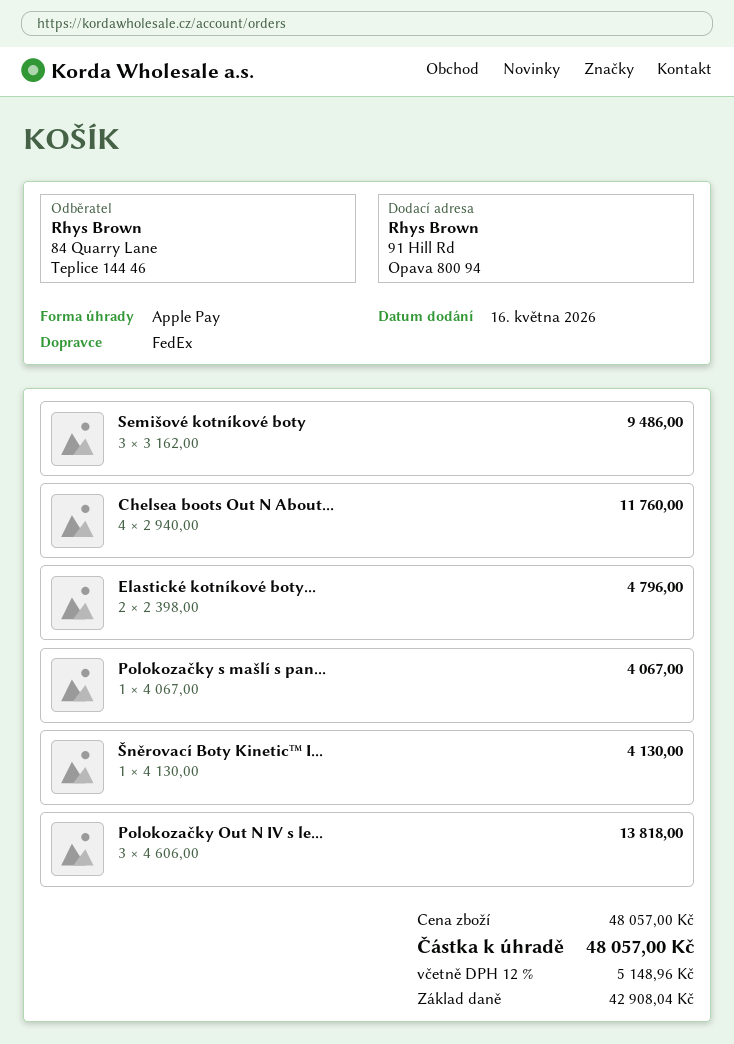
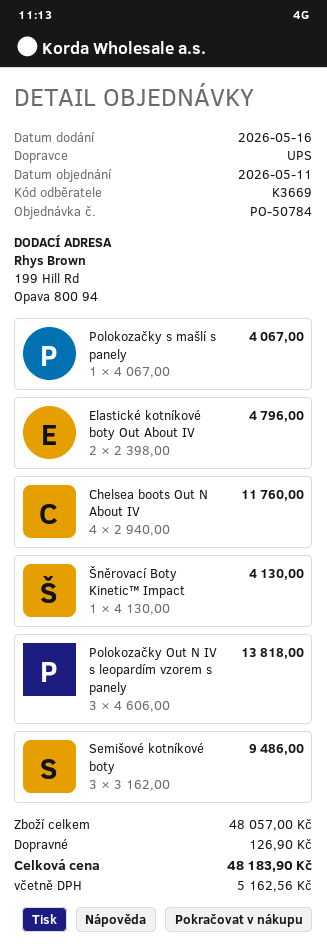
shipping method: FedEx -> UPS
ship to: 91 Hill Rd, Opava 800 94 -> 199 Hill Rd, Opava 800 94
shipping: none -> 126.90
tax: 5148.96 -> 5162.56
total: 48057.00 -> 48183.90

